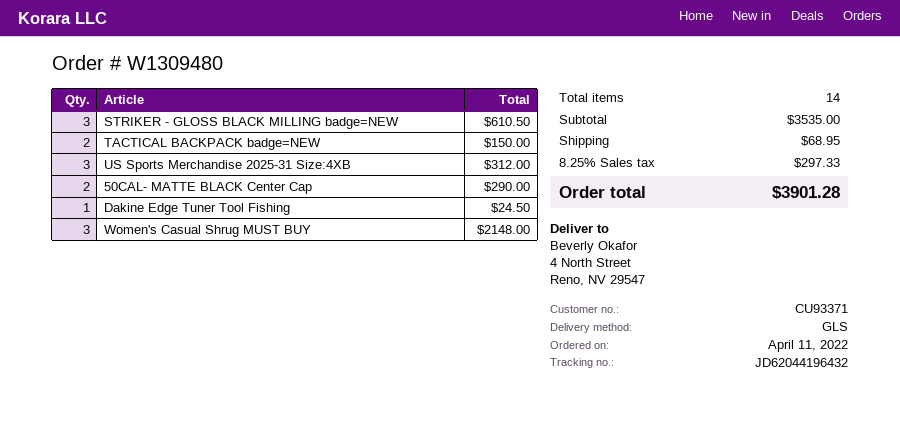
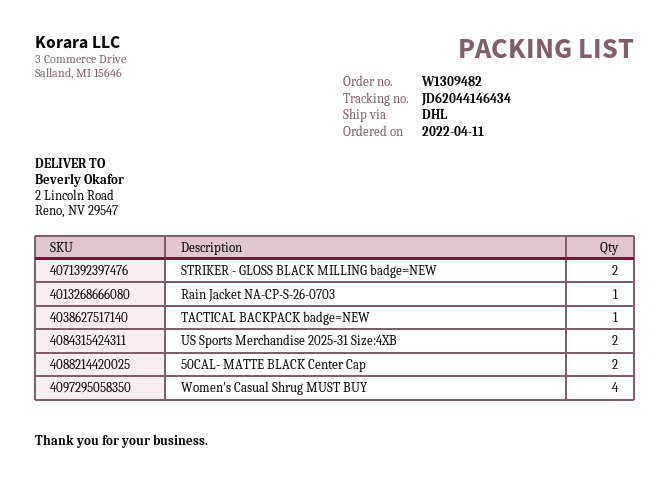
order number: W1309480 -> W1309482
shipping method: GLS -> DHL
tracking number: JD62044196432 -> JD62044146434
ship to: 4 North Street, Reno, NV 29547 -> 2 Lincoln Road, Reno, NV 29547
STRIKER - GLOSS BLACK MILLING badge=NEW: 3 -> 2
TACTICAL BACKPACK badge=NEW: 2 -> 1
US Sports Merchandise 2025-31 Size:4XB: 3 -> 2
Dakine Edge Tuner Tool Fishing: 1 -> none
Women's Casual Shrug MUST BUY: 3 -> 4
Rain Jacket NA-CP-S-26-0703: none -> 1

